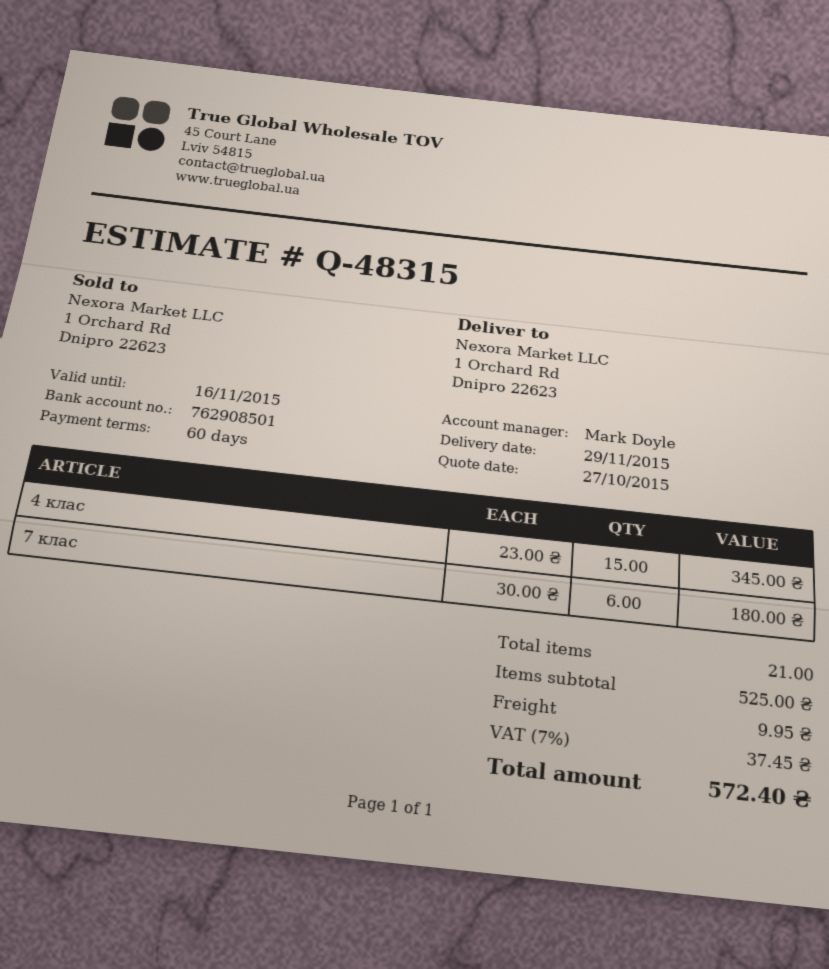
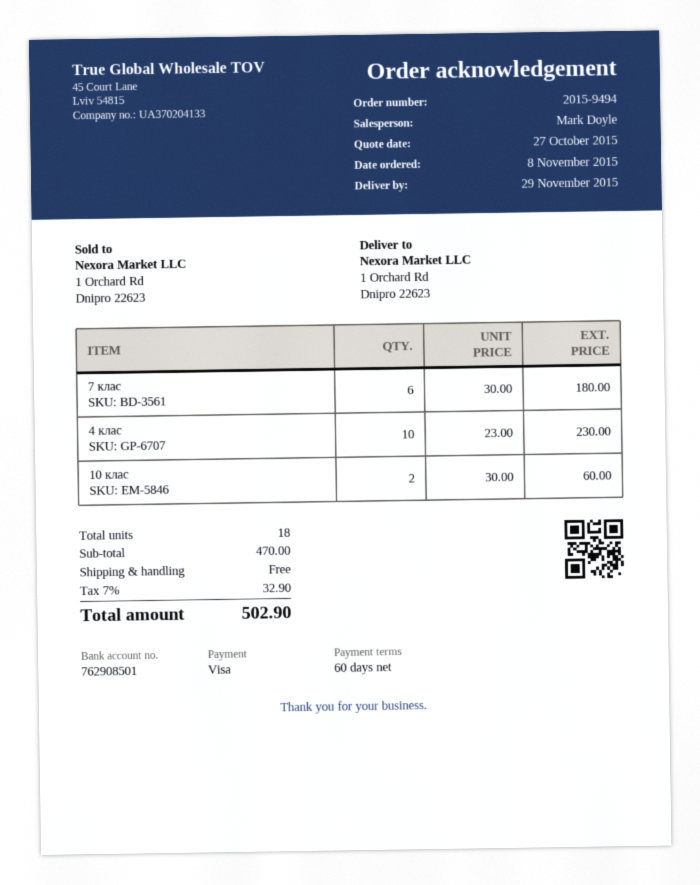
4 клас: 15 x 23.00 = 345.00 -> 10 x 23.00 = 230.00
10 клас: none -> 2 x 30.00 = 60.00
total quantity: 21 -> 18
subtotal: 525.00 -> 470.00
shipping: 9.95 -> 0.00
tax: 7% = 37.45 -> 7% = 32.90
total: 572.40 -> 502.90

